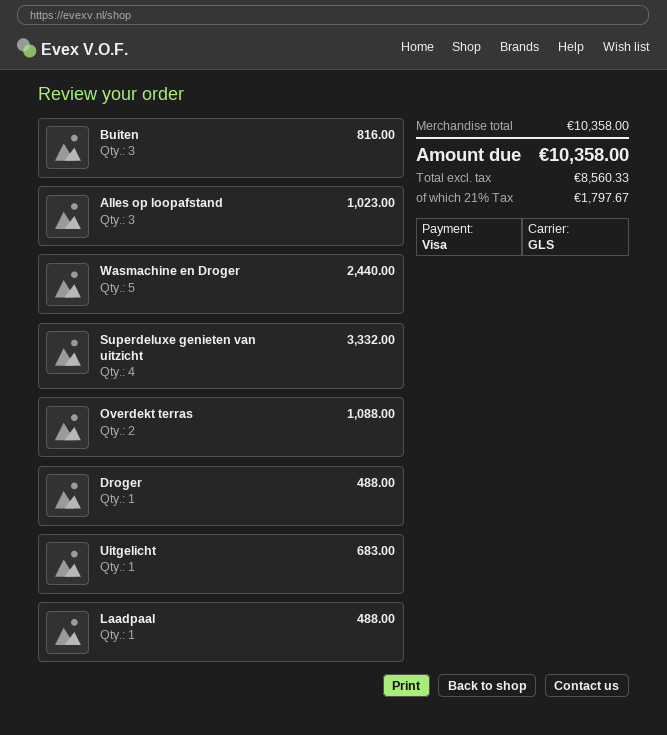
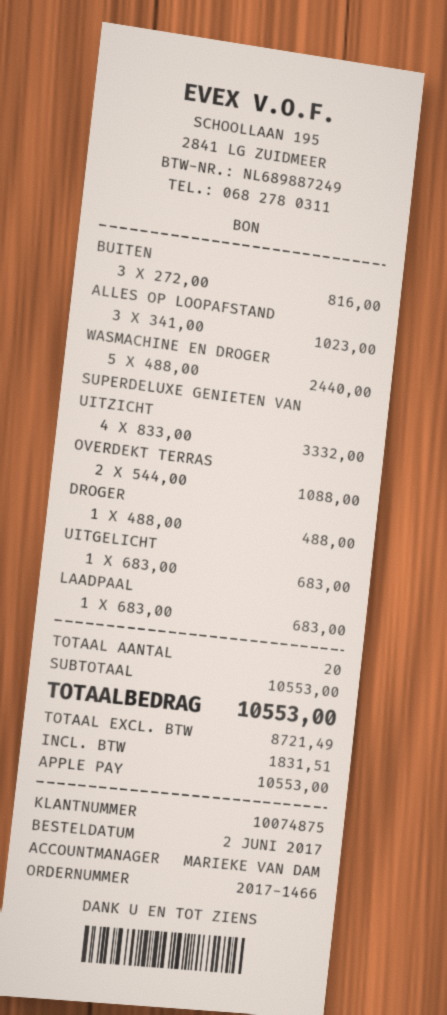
payment method: Visa -> Apple Pay
Laadpaal: 1 for 488.00 -> 1 for 683.00
subtotal: 10358.00 -> 10553.00
net: 8560.33 -> 8721.49
tax: 1797.67 -> 1831.51
total: 10358.00 -> 10553.00

